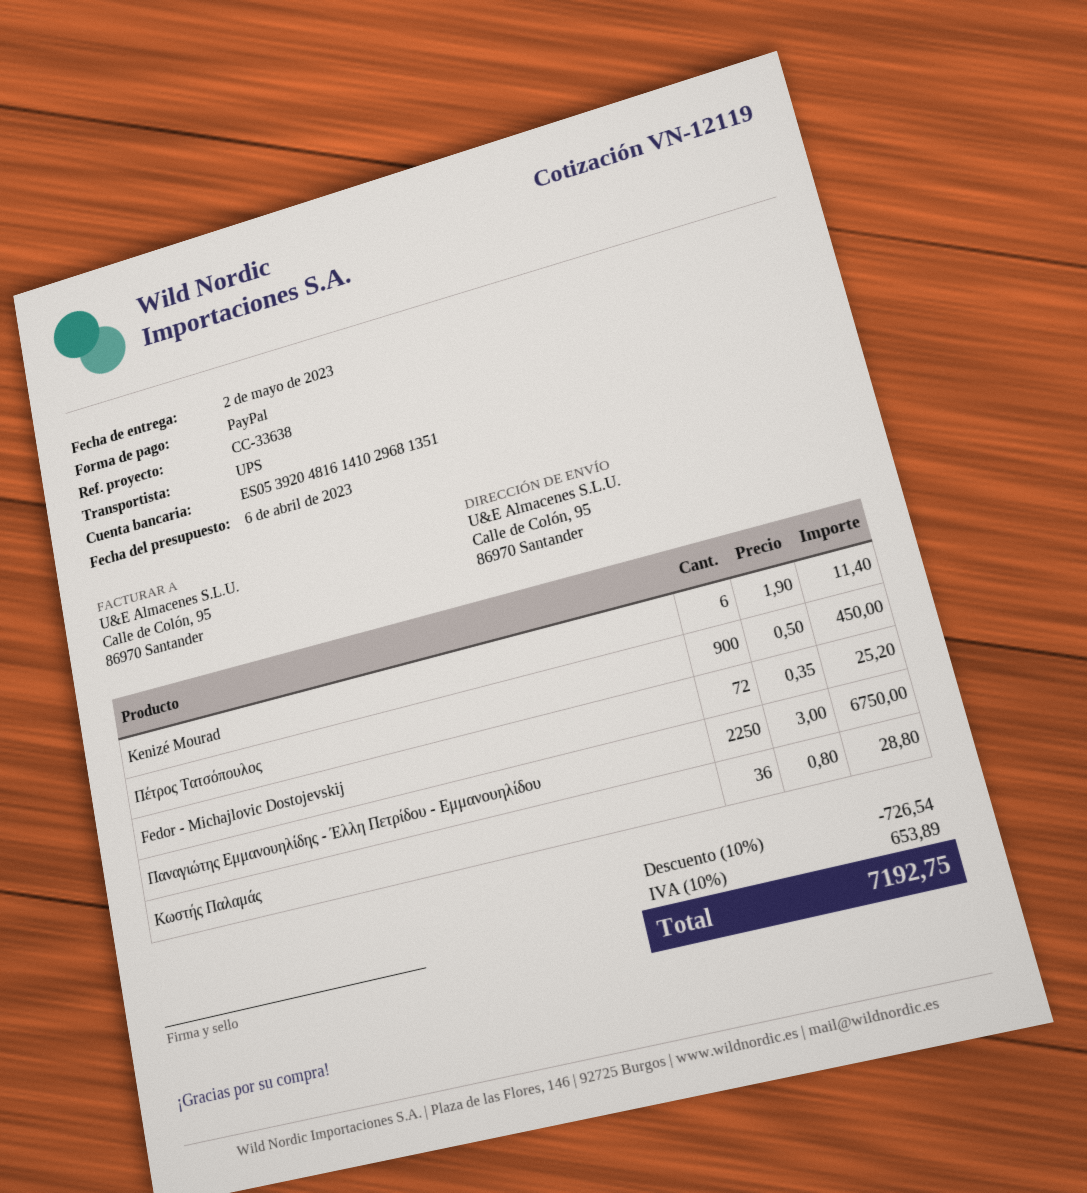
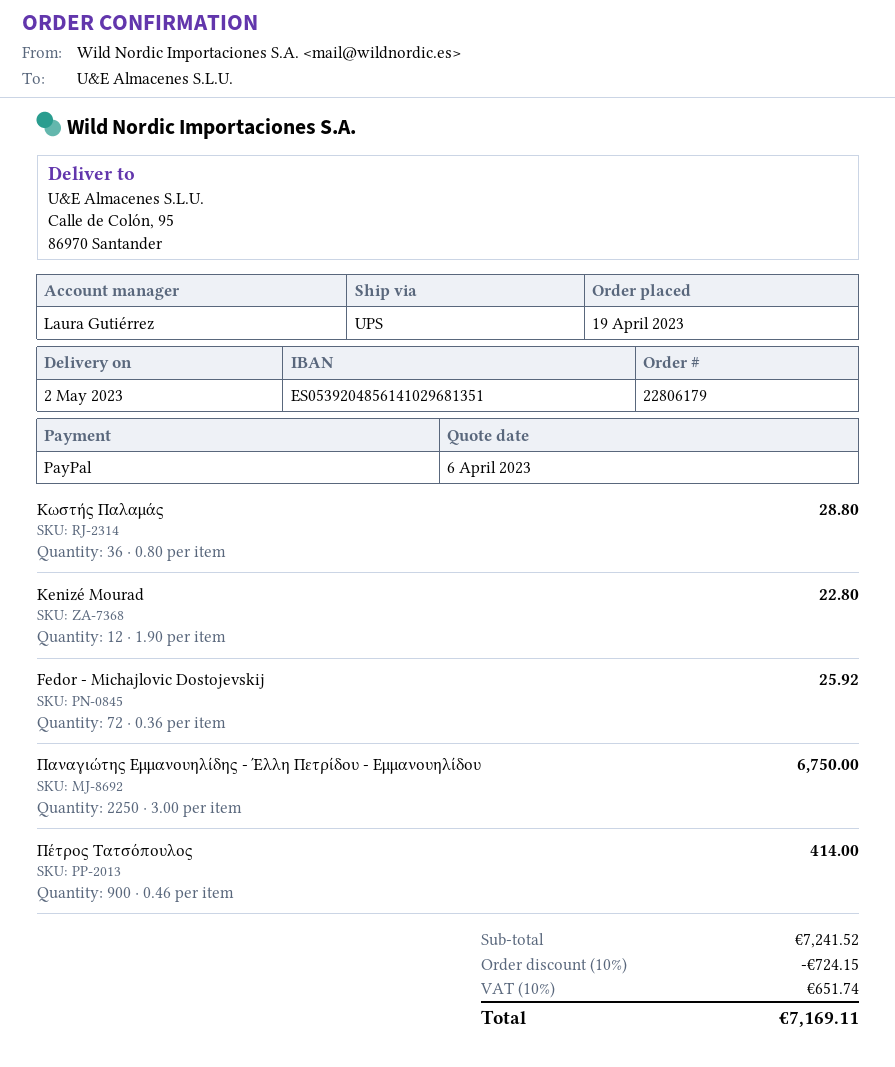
bank account: ES0539204816141029681351 -> ES0539204856141029681351
Kenizé Mourad: 6 x 1.90 = 11.40 -> 12 x 1.90 = 22.80
Πέτρος Τατσόπουλος: 900 x 0.50 = 450.00 -> 900 x 0.46 = 414.00
Fedor - Michajlovic Dostojevskij: 72 x 0.35 = 25.20 -> 72 x 0.36 = 25.92
discount: 10% = 726.54 -> 10% = 724.15
tax: 10% = 653.89 -> 10% = 651.74
total: 7192.75 -> 7169.11

